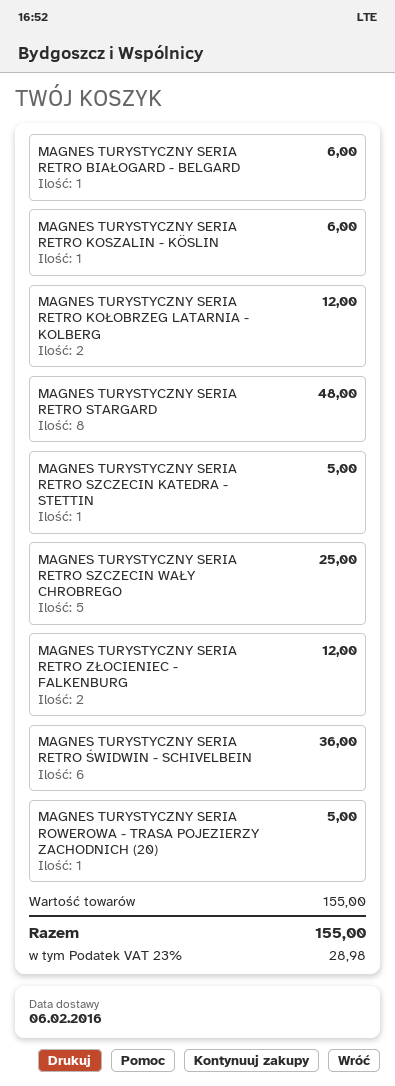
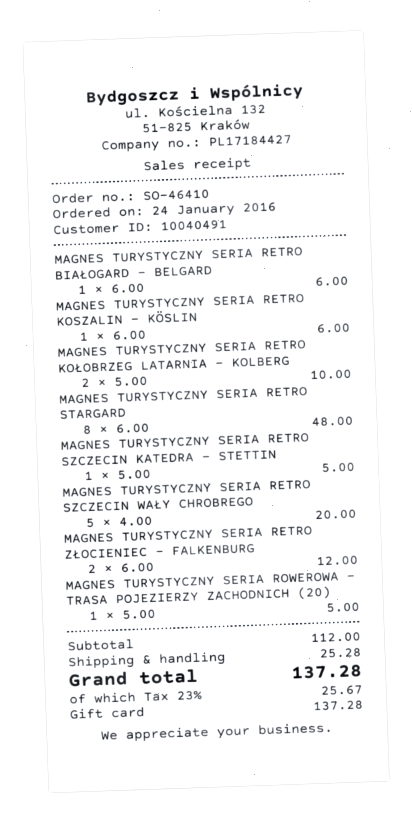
MAGNES TURYSTYCZNY SERIA RETRO KOŁOBRZEG LATARNIA - KOLBERG: 2 for 12.00 -> 2 for 10.00
MAGNES TURYSTYCZNY SERIA RETRO SZCZECIN WAŁY CHROBREGO: 5 for 25.00 -> 5 for 20.00
MAGNES TURYSTYCZNY SERIA RETRO ŚWIDWIN - SCHIVELBEIN: 6 for 36.00 -> none
subtotal: 155.00 -> 112.00
shipping: none -> 25.28
tax: 23% = 28.98 -> 23% = 25.67
total: 155.00 -> 137.28

